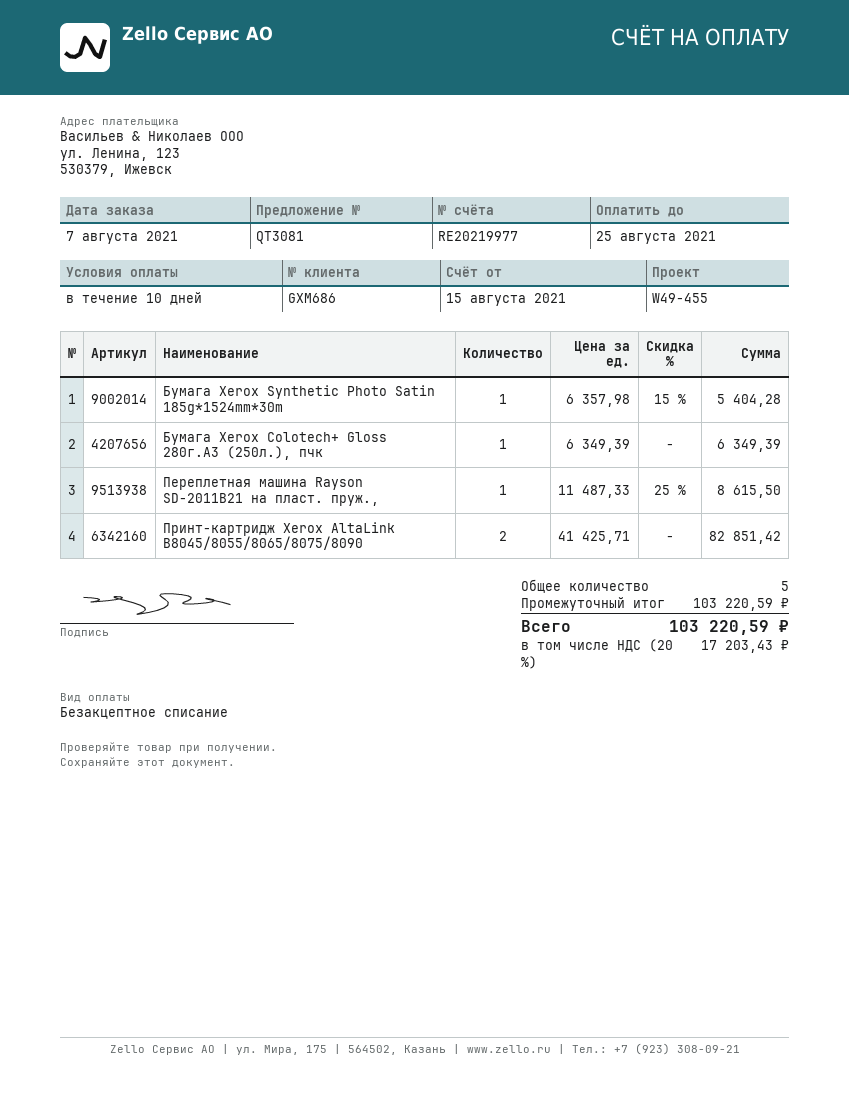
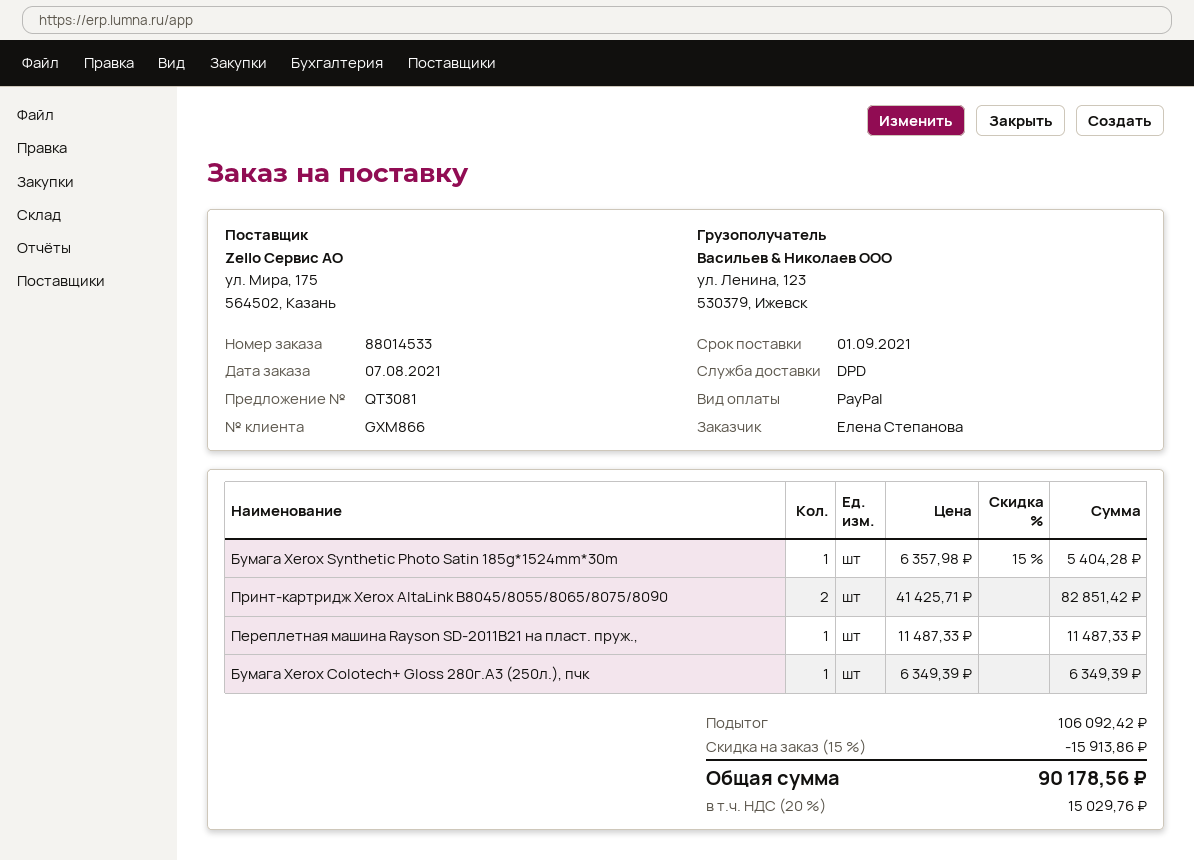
customer number: GXM686 -> GXM866
payment method: direct debit -> PayPal
Переплетная машина Rayson SD-2011B21 на пласт. пруж.,: 1 x 11487.33 - 25% = 8615.50 -> 1 x 11487.33 = 11487.33
subtotal: 103220.59 -> 106092.42
discount: none -> 15% = 15913.86
tax: 20% = 17203.43 -> 20% = 15029.76
total: 103220.59 -> 90178.56

